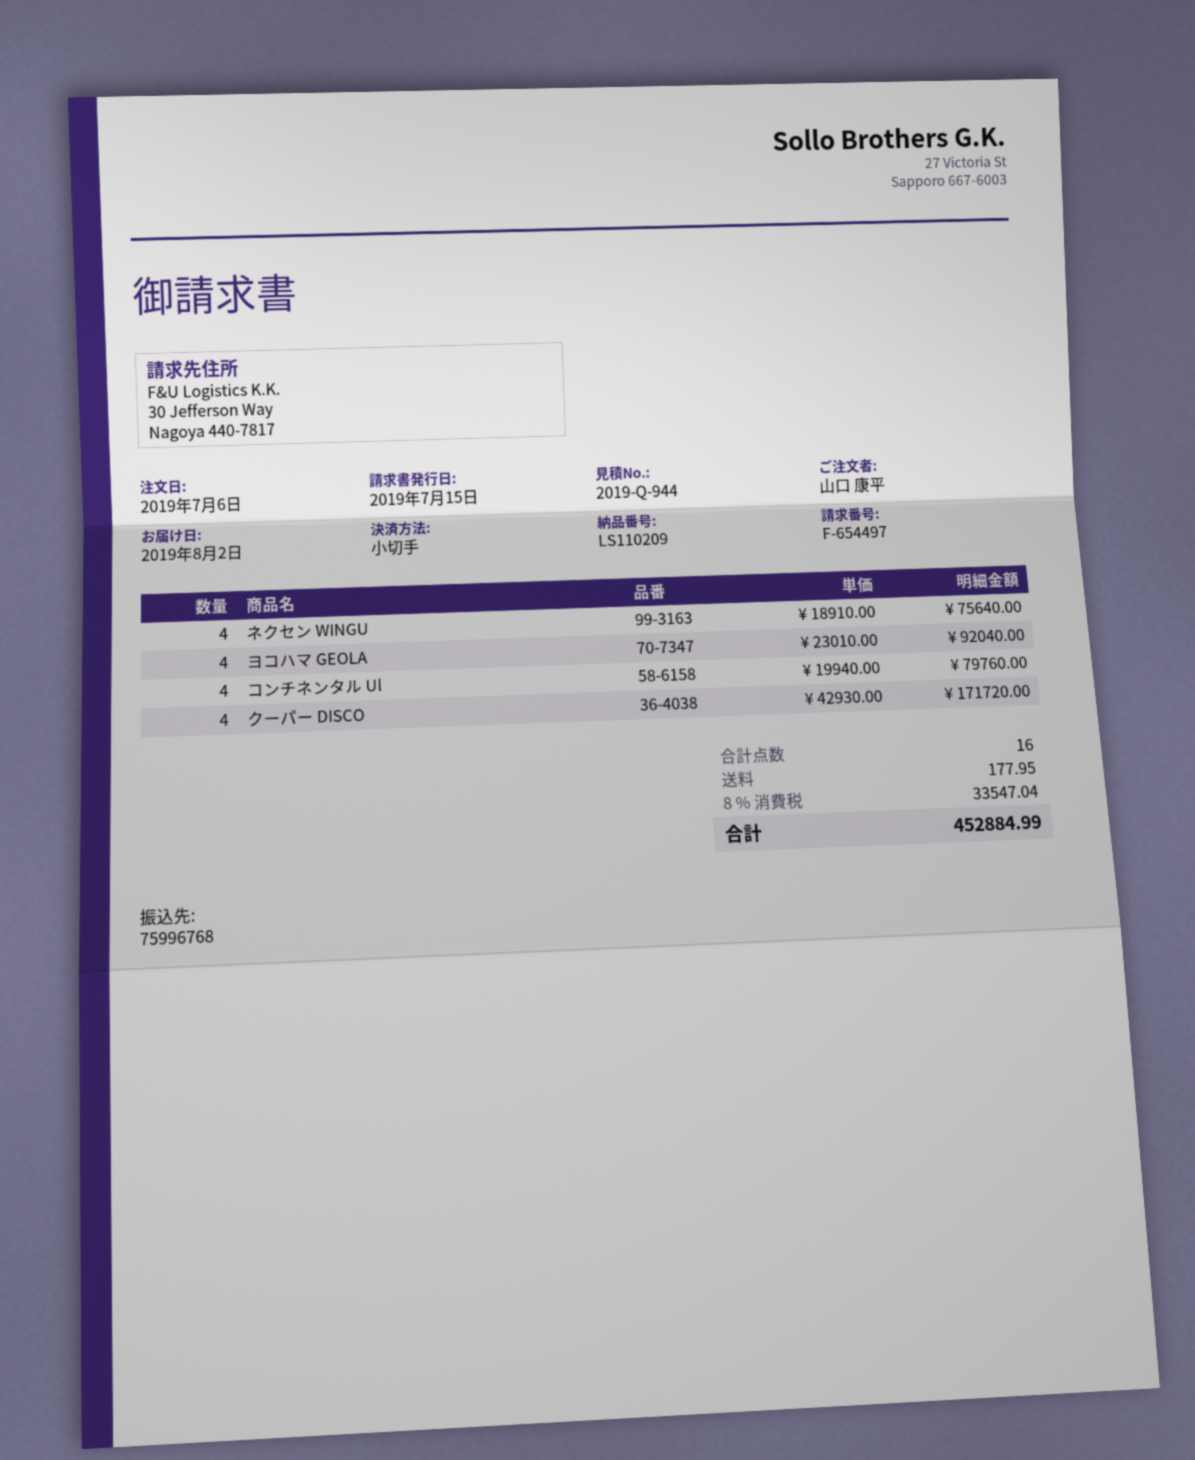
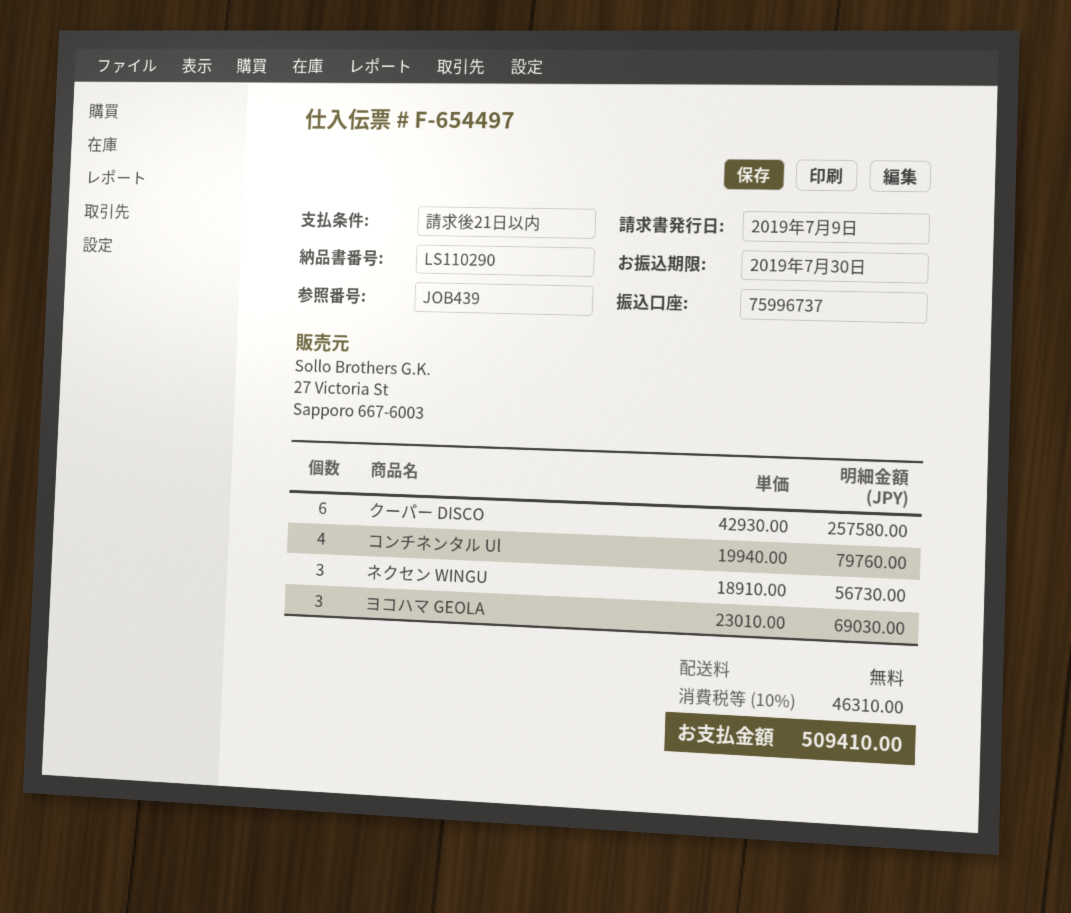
delivery note number: LS110209 -> LS110290
invoice date: 2019-07-15 -> 2019-07-09
bank account: 75996768 -> 75996737
ネクセン WINGU: 4 x 18910.00 = 75640.00 -> 3 x 18910.00 = 56730.00
ヨコハマ GEOLA: 4 x 23010.00 = 92040.00 -> 3 x 23010.00 = 69030.00
クーパー DISCO: 4 x 42930.00 = 171720.00 -> 6 x 42930.00 = 257580.00
shipping: 177.95 -> 0.00
tax: 8% = 33547.04 -> 10% = 46310.00
total: 452884.99 -> 509410.00

